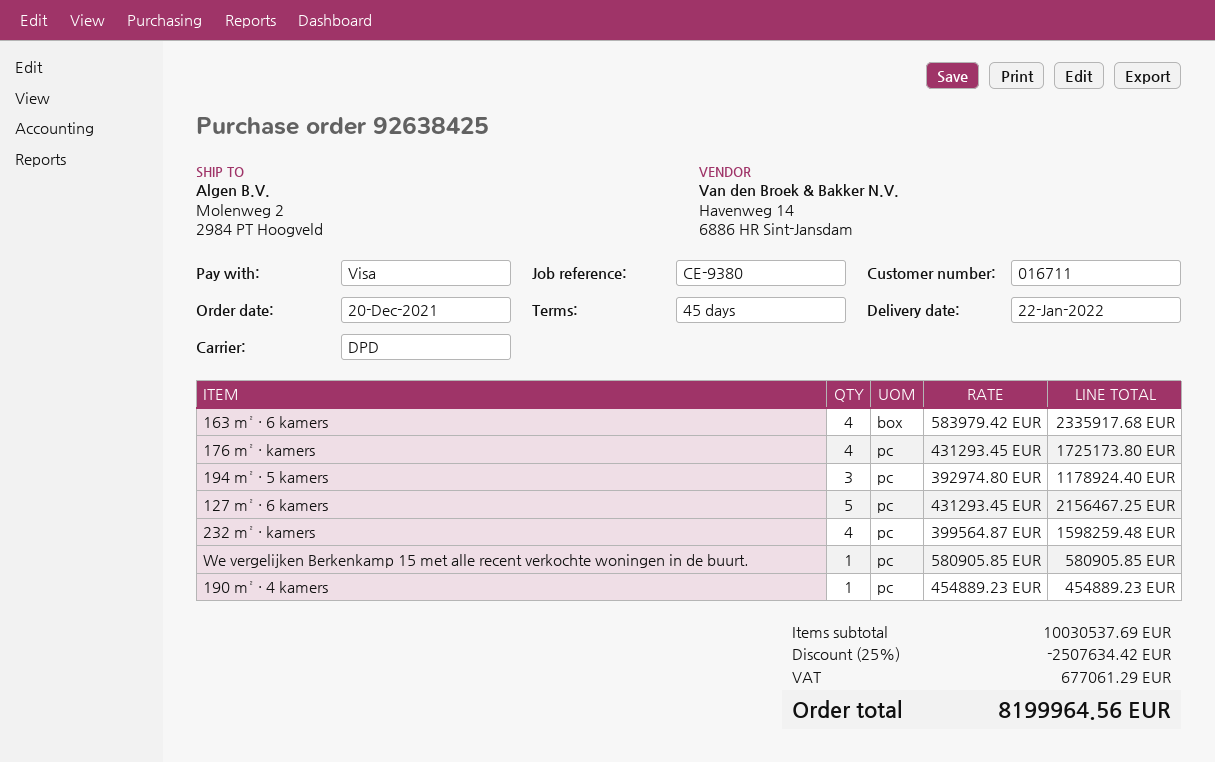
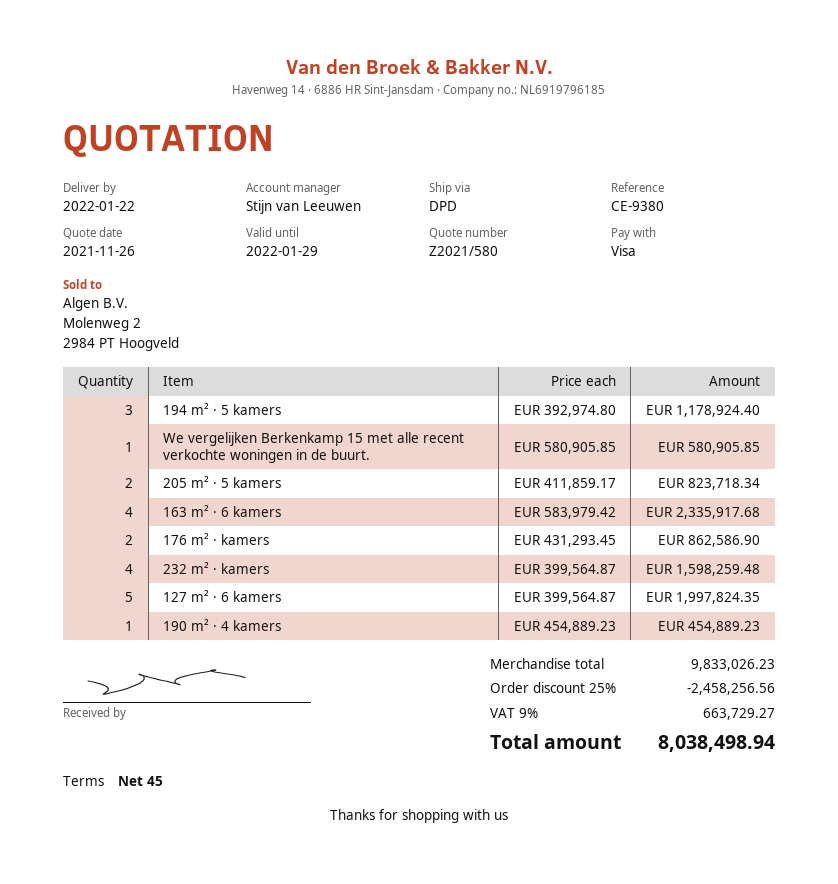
176 m² · kamers: 4 x 431293.45 = 1725173.80 -> 2 x 431293.45 = 862586.90
127 m² · 6 kamers: 5 x 431293.45 = 2156467.25 -> 5 x 399564.87 = 1997824.35
205 m² · 5 kamers: none -> 2 x 411859.17 = 823718.34
subtotal: 10030537.69 -> 9833026.23
discount: 25% = 2507634.42 -> 25% = 2458256.56
tax: 677061.29 -> 663729.27
total: 8199964.56 -> 8038498.94

